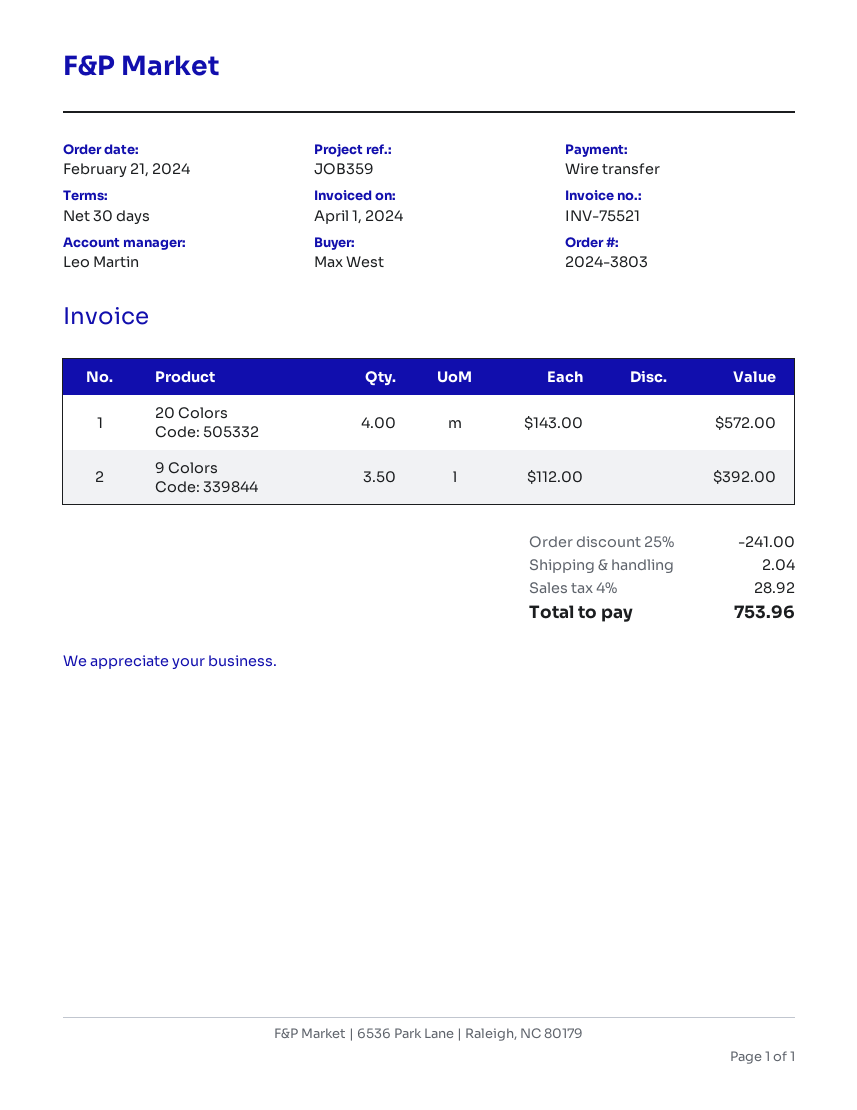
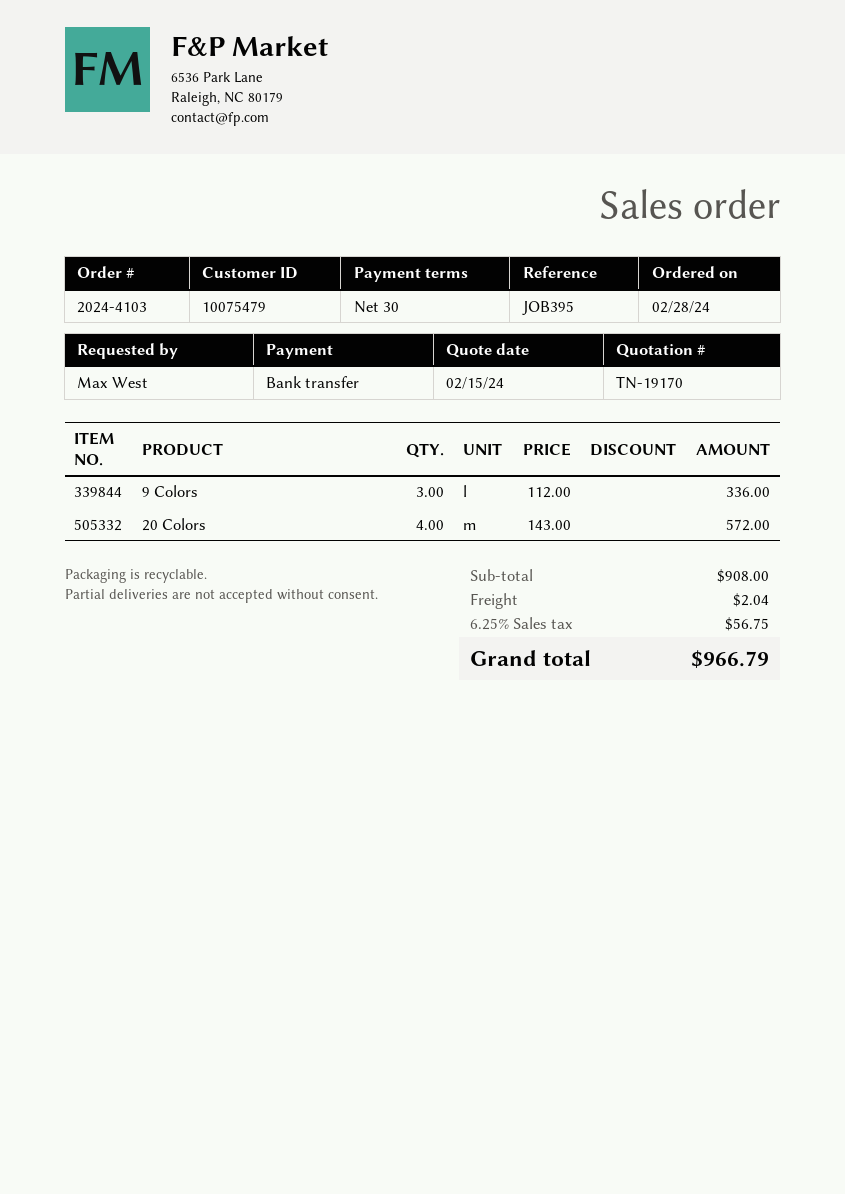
order number: 2024-3803 -> 2024-4103
order date: 2024-02-21 -> 2024-02-28
reference: JOB359 -> JOB395
9 Colors: 3.5 x 112.00 = 392.00 -> 3 x 112.00 = 336.00
discount: 25% = 241.00 -> none
tax: 4% = 28.92 -> 6.25% = 56.75
total: 753.96 -> 966.79

